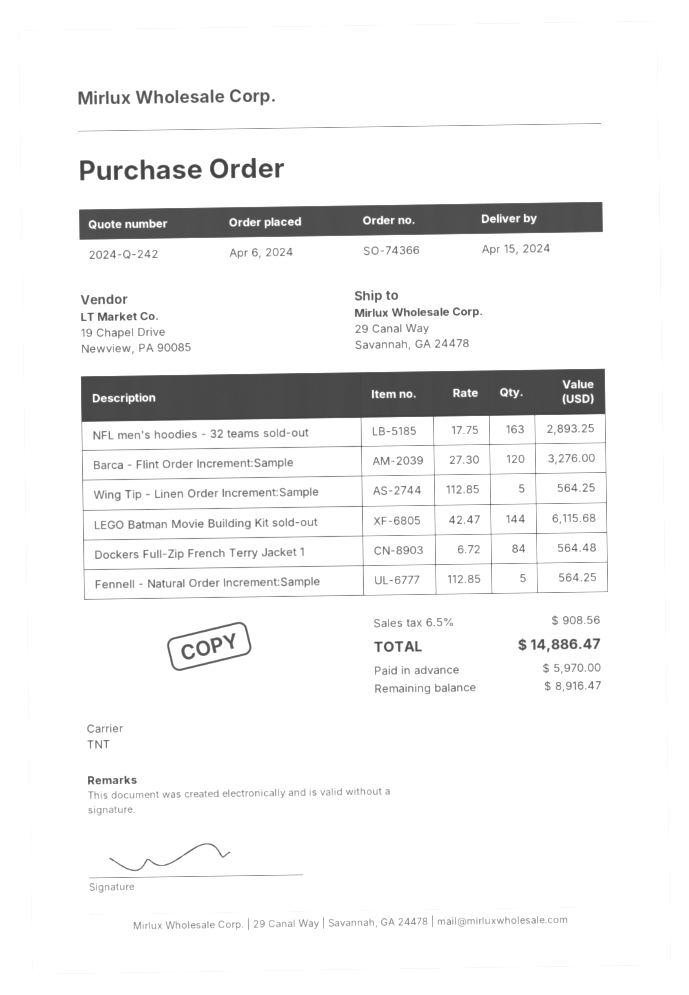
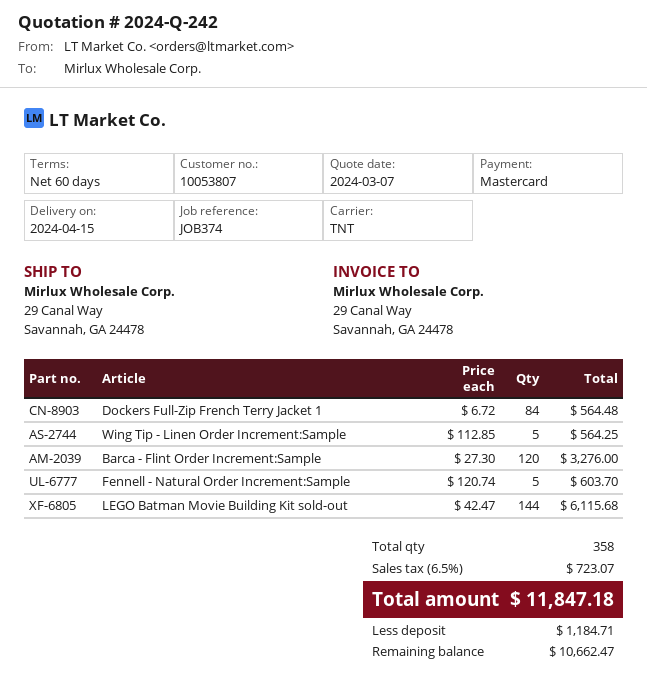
NFL men's hoodies - 32 teams sold-out: 163 x 17.75 = 2893.25 -> none
Fennell - Natural Order Increment:Sample: 5 x 112.85 = 564.25 -> 5 x 120.74 = 603.70
tax: 6.5% = 908.56 -> 6.5% = 723.07
total: 14886.47 -> 11847.18
deposit: 5970.00 -> 1184.71
balance: 8916.47 -> 10662.47

